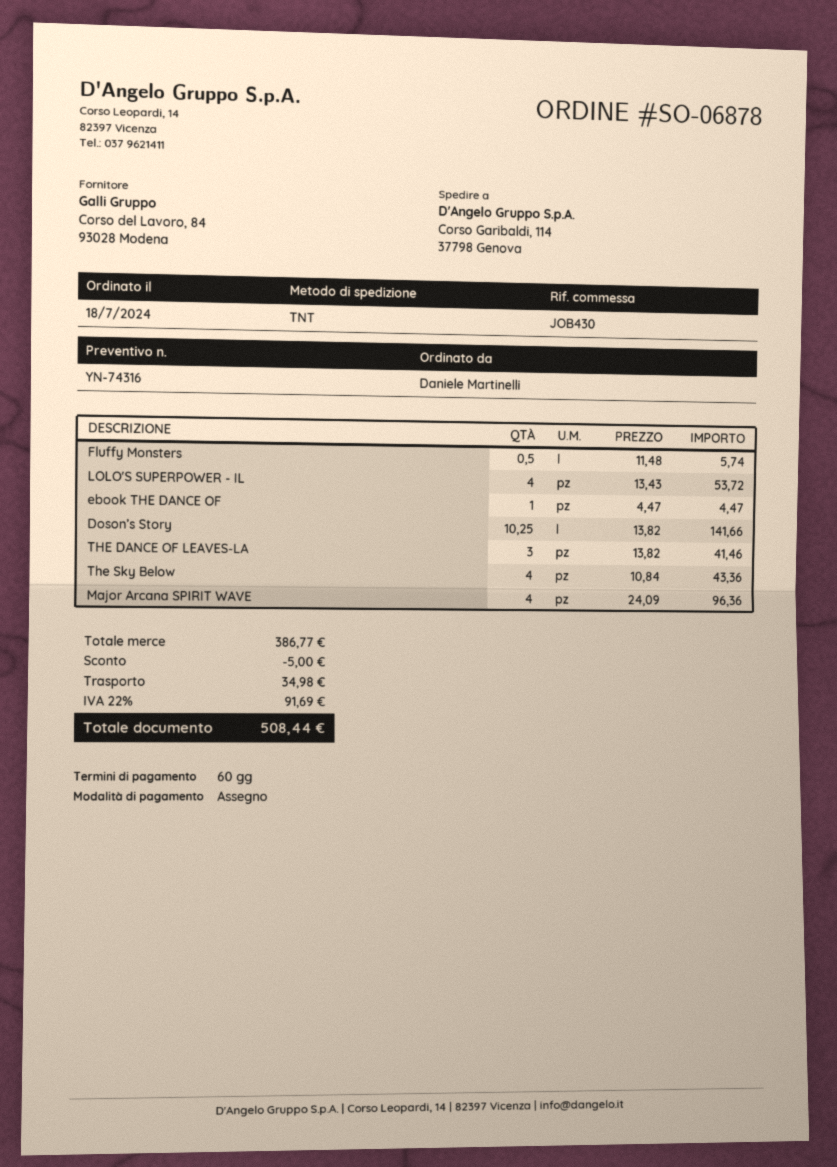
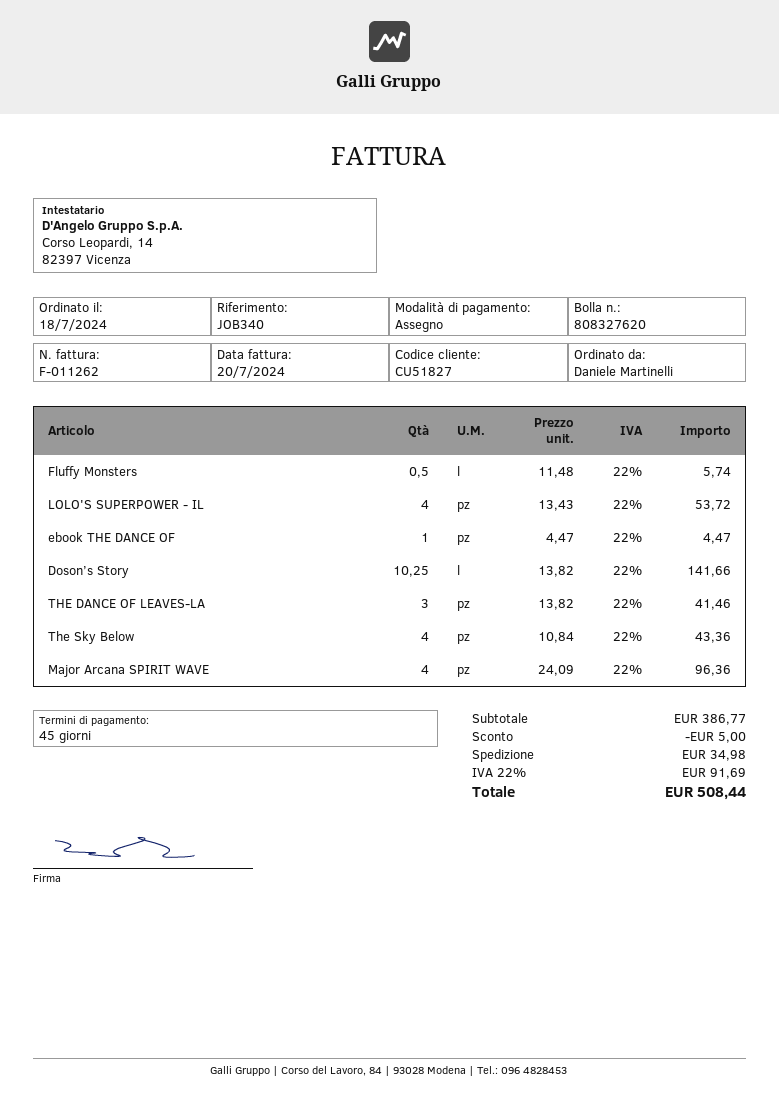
payment terms: 60 days -> 45 days
reference: JOB430 -> JOB340

